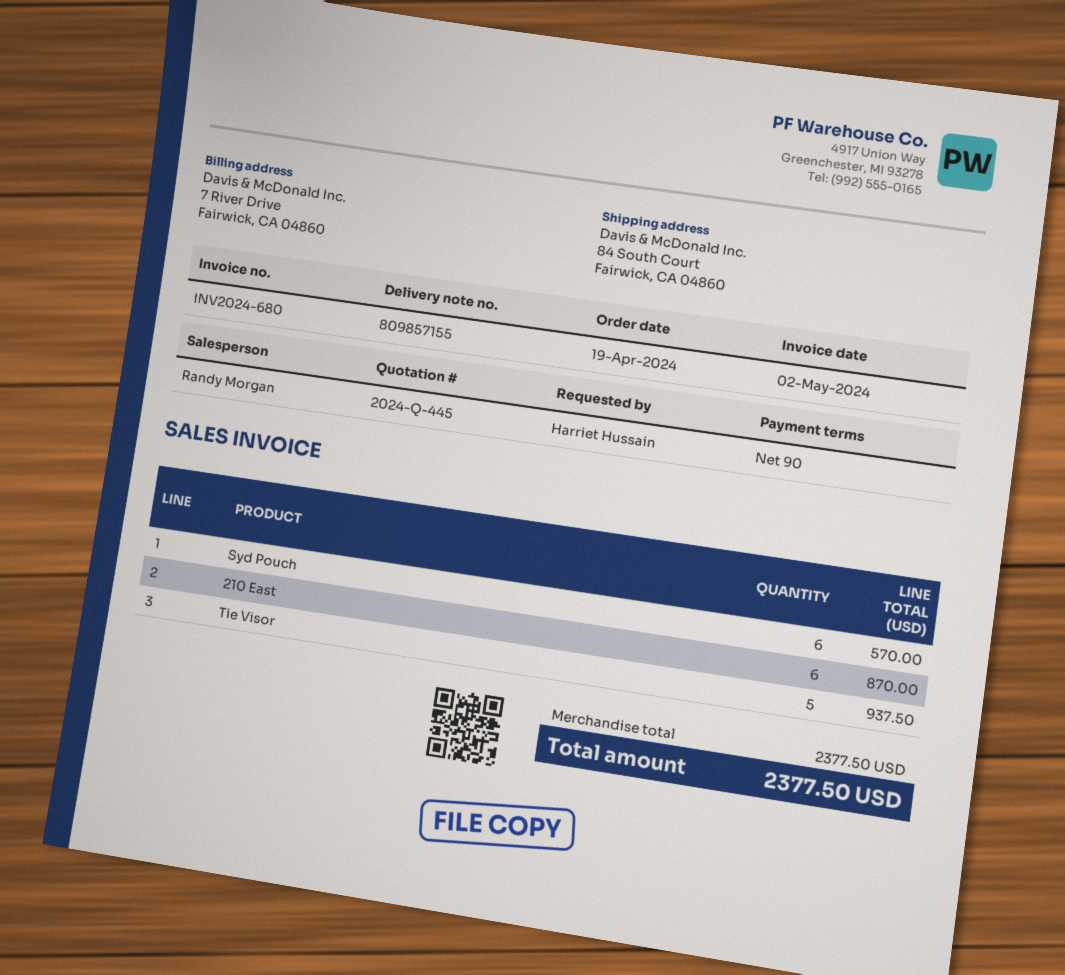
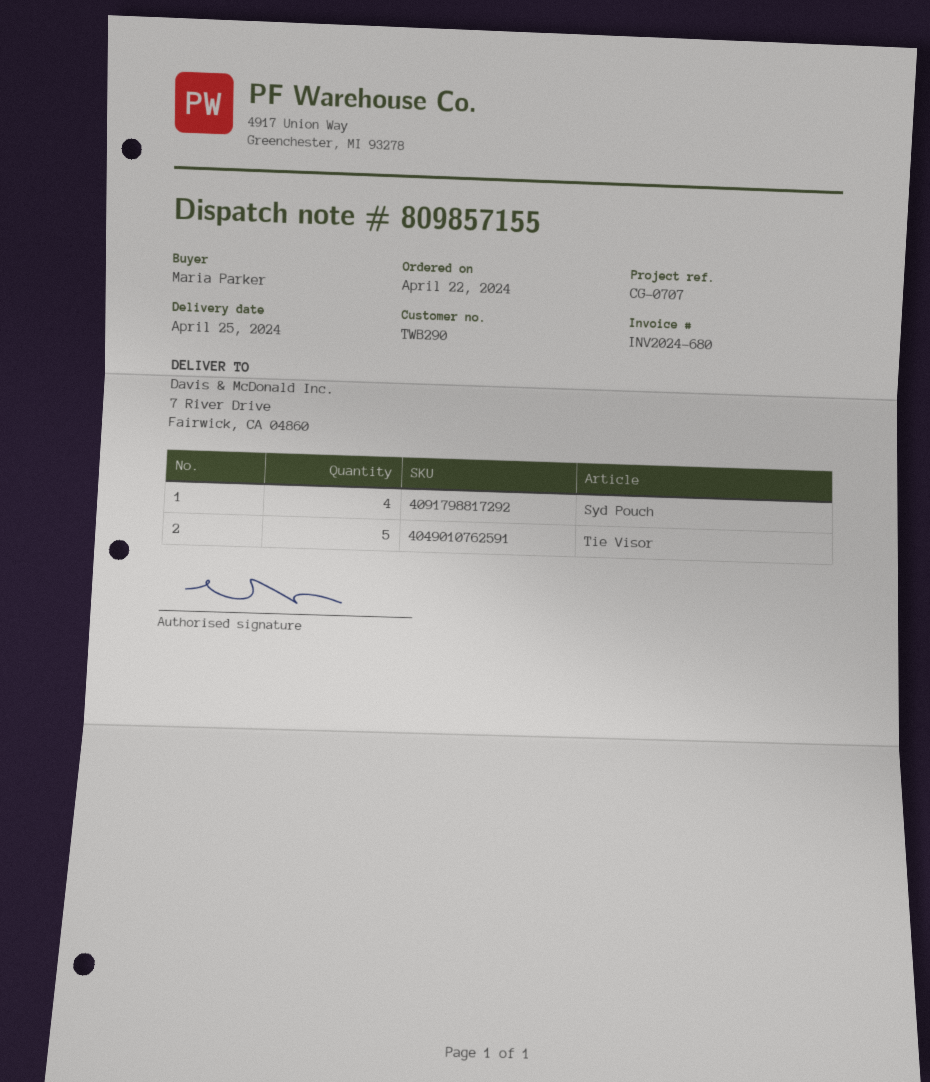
order date: 2024-04-19 -> 2024-04-22
ordered by: Harriet Hussain -> Maria Parker
ship to: 84 South Court, Fairwick, CA 04860 -> 7 River Drive, Fairwick, CA 04860
Syd Pouch: 6 -> 4
210 East: 6 -> none

